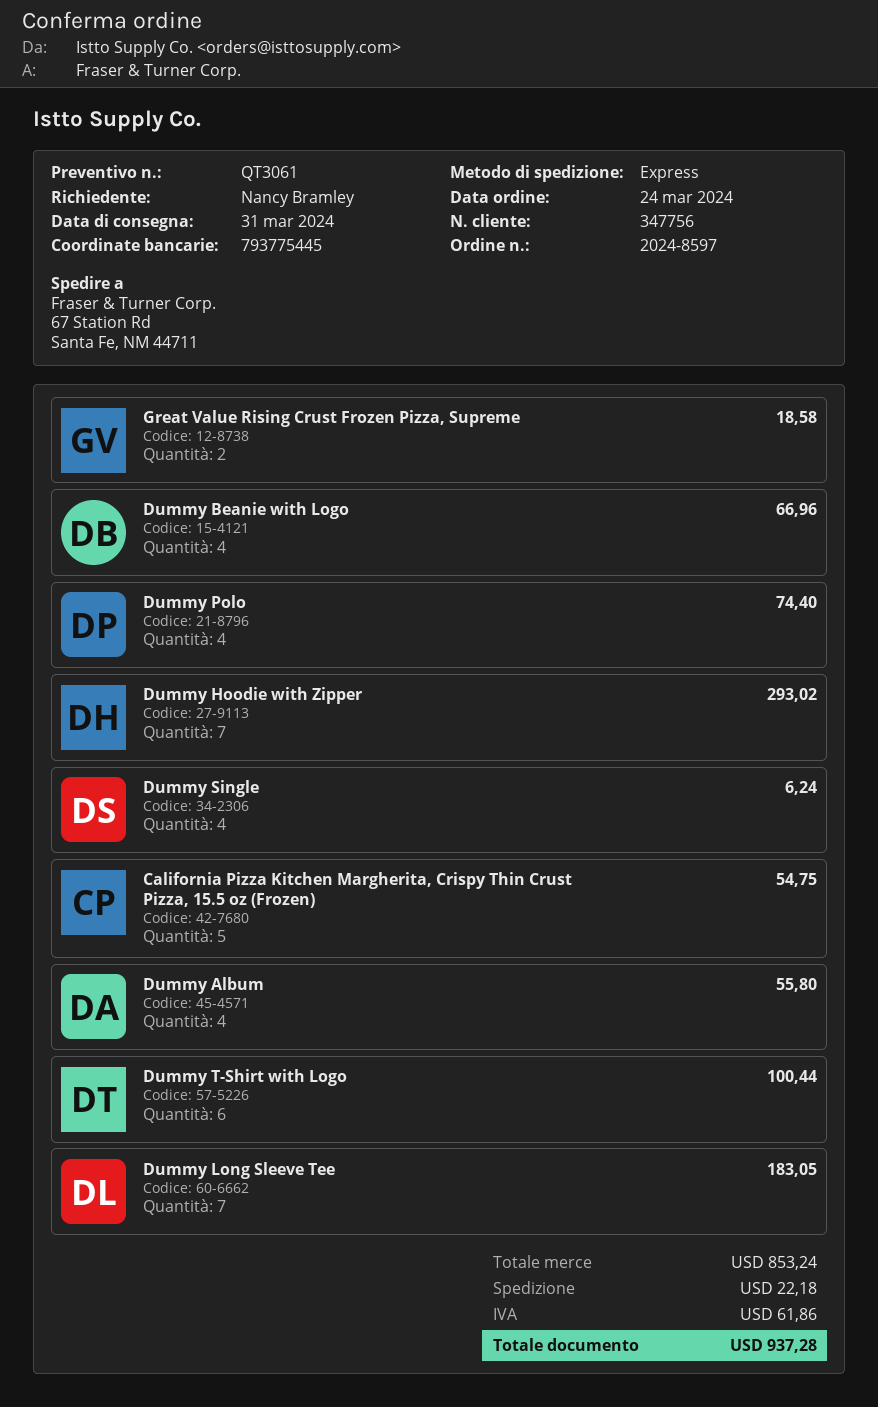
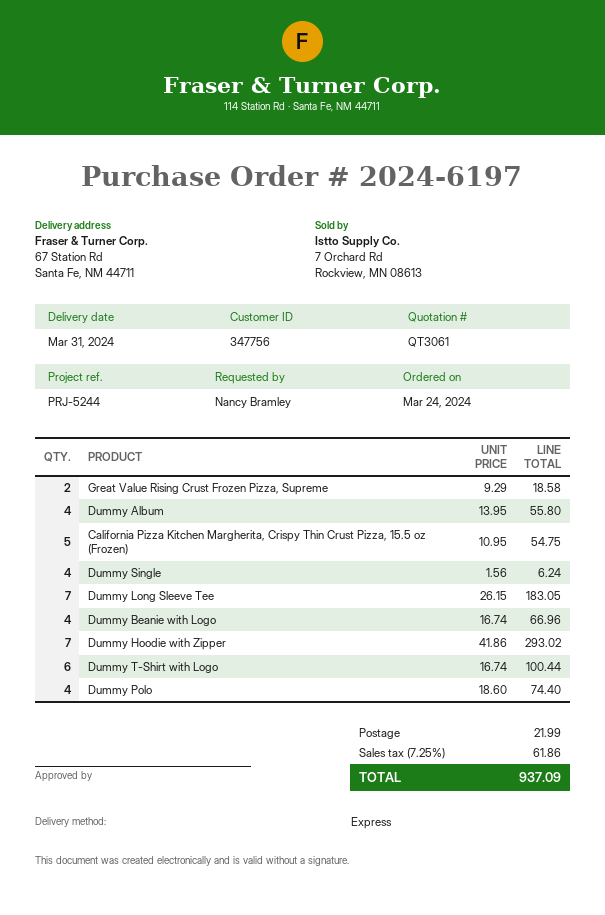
order number: 2024-8597 -> 2024-6197
shipping: 22.18 -> 21.99
total: 937.28 -> 937.09

